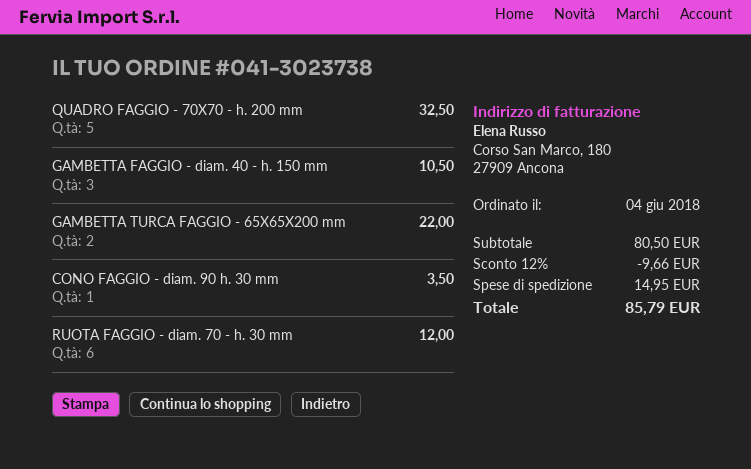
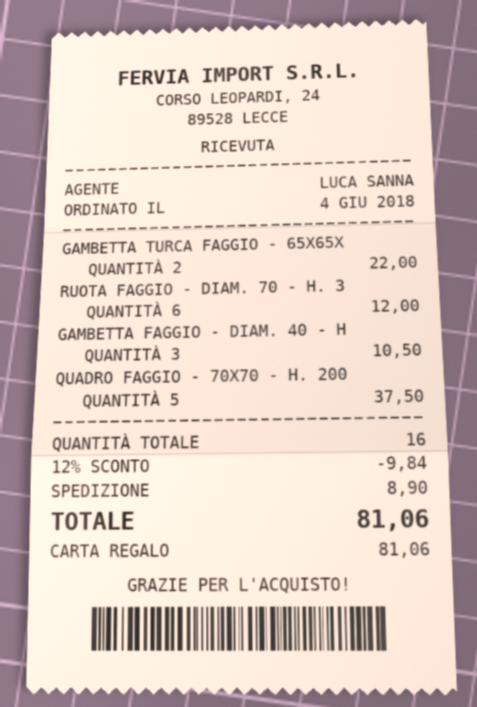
QUADRO FAGGIO - 70X70 - h. 200 mm: 5 for 32.50 -> 5 for 37.50
CONO FAGGIO - diam. 90 h. 30 mm: 1 for 3.50 -> none
discount: 12% = 9.66 -> 12% = 9.84
shipping: 14.95 -> 8.90
total: 85.79 -> 81.06

